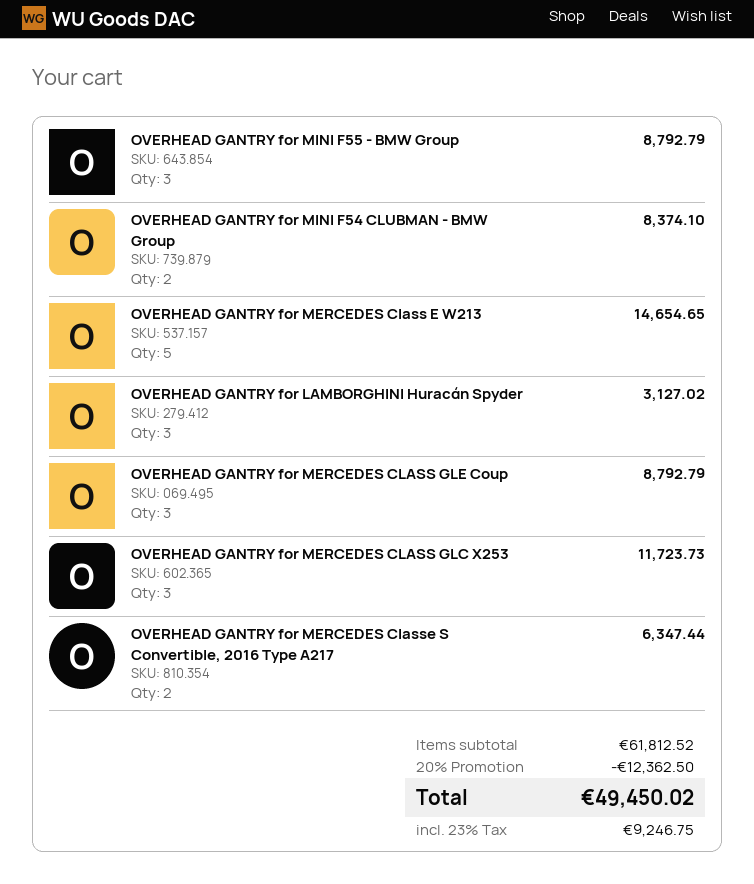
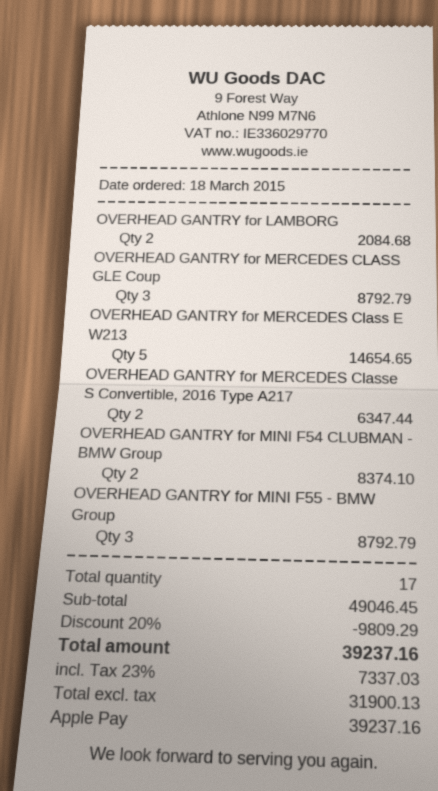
OVERHEAD GANTRY for LAMBORGHINI Huracάn Spyder: 3 for 3127.02 -> 2 for 2084.68
OVERHEAD GANTRY for MERCEDES CLASS GLC X253: 3 for 11723.73 -> none
subtotal: 61812.52 -> 49046.45
discount: 20% = 12362.50 -> 20% = 9809.29
tax: 23% = 9246.75 -> 23% = 7337.03
total: 49450.02 -> 39237.16

